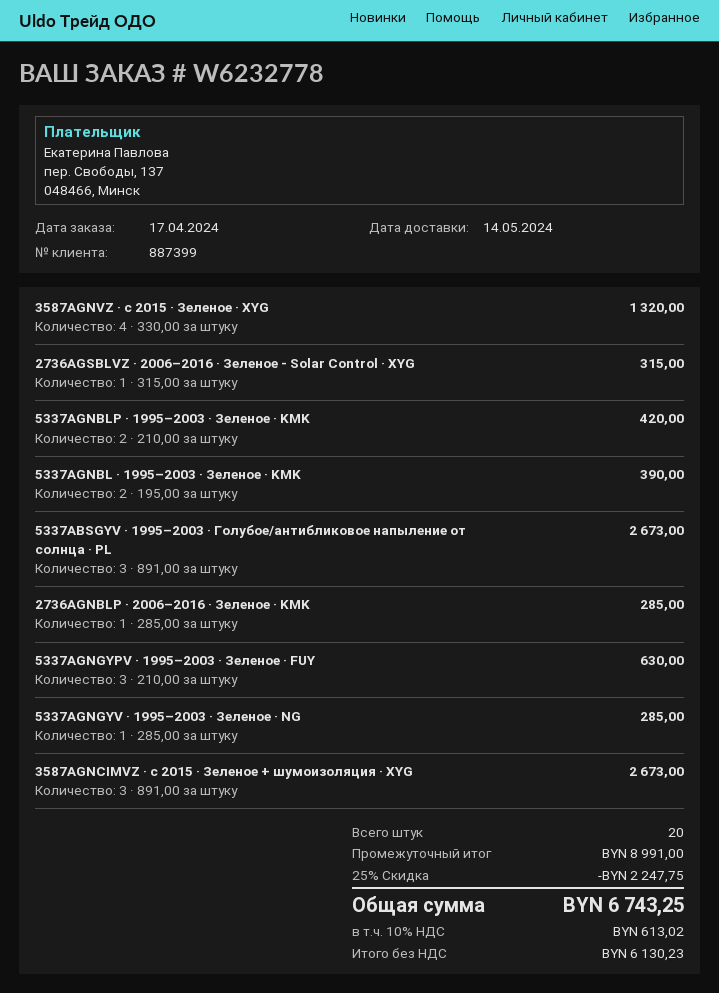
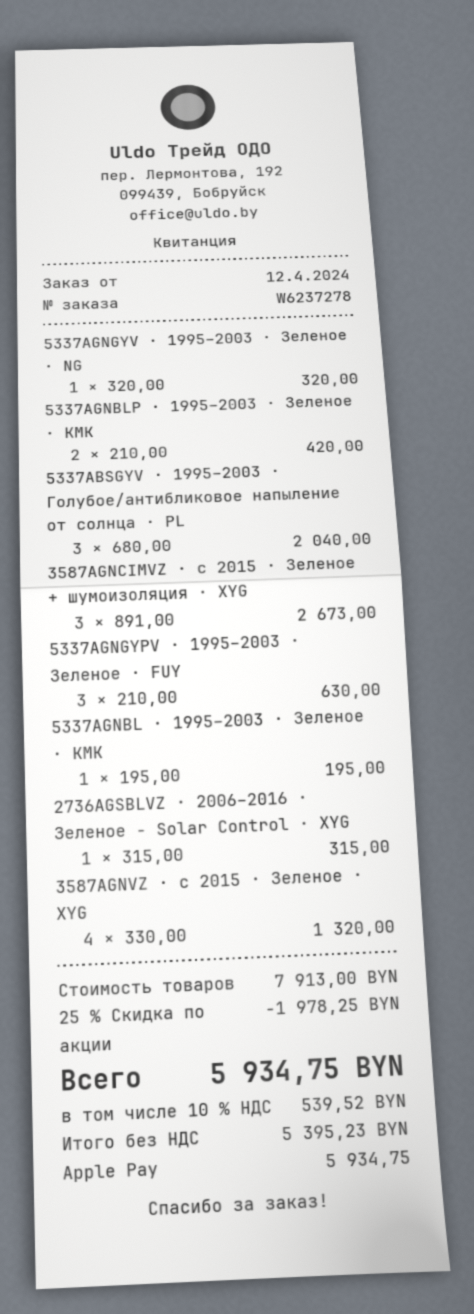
order number: W6232778 -> W6237278
order date: 2024-04-17 -> 2024-04-12
5337AGNBL · 1995–2003 · Зеленое · KMK: 2 x 195.00 = 390.00 -> 1 x 195.00 = 195.00
5337ABSGYV · 1995–2003 · Голубое/антибликовое напыление от солнца · PL: 3 x 891.00 = 2673.00 -> 3 x 680.00 = 2040.00
2736AGNBLP · 2006–2016 · Зеленое · KMK: 1 x 285.00 = 285.00 -> none
5337AGNGYV · 1995–2003 · Зеленое · NG: 1 x 285.00 = 285.00 -> 1 x 320.00 = 320.00
subtotal: 8991.00 -> 7913.00
discount: 25% = 2247.75 -> 25% = 1978.25
net: 6130.23 -> 5395.23
tax: 10% = 613.02 -> 10% = 539.52
total: 6743.25 -> 5934.75

